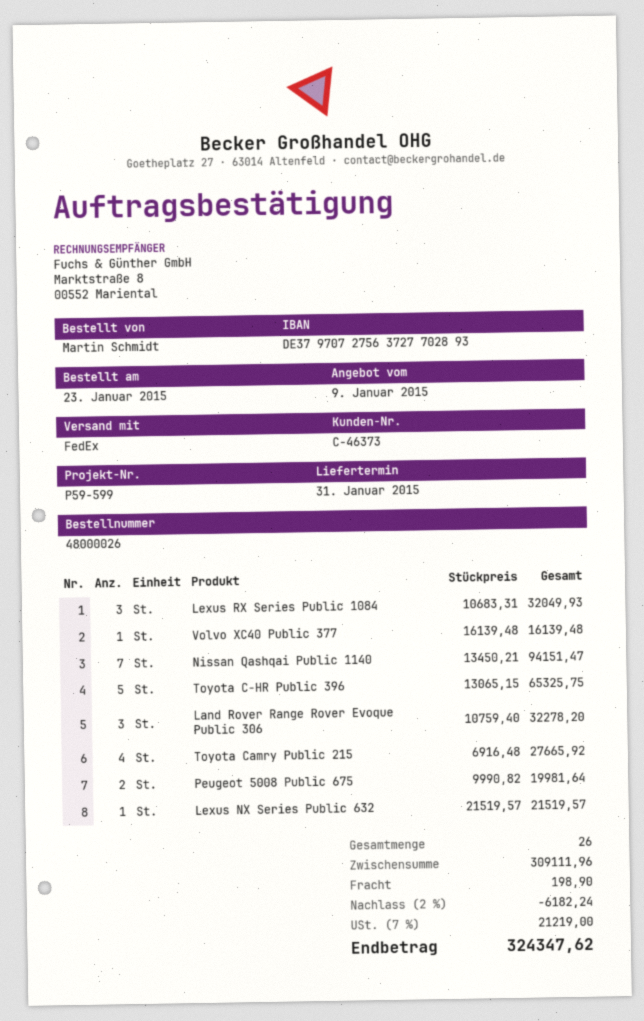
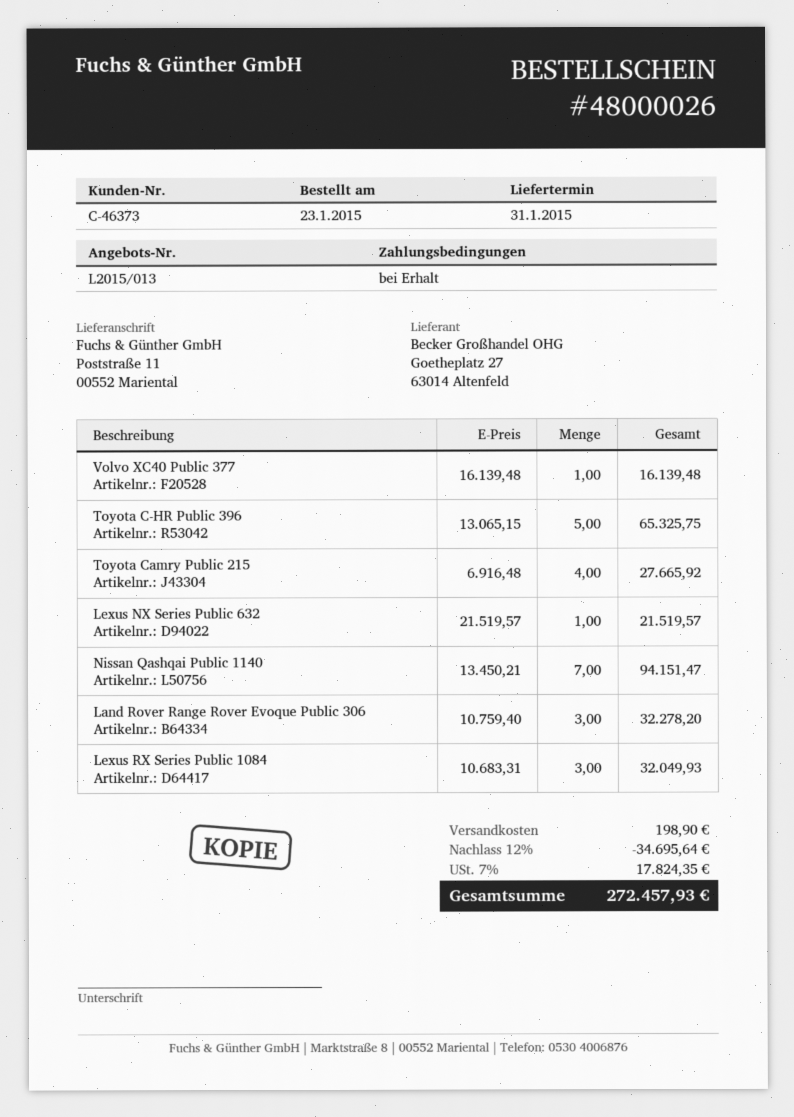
Peugeot 5008 Public 675: 2 x 9990.82 = 19981.64 -> none
discount: 2% = 6182.24 -> 12% = 34695.64
tax: 7% = 21219.00 -> 7% = 17824.35
total: 324347.62 -> 272457.93

